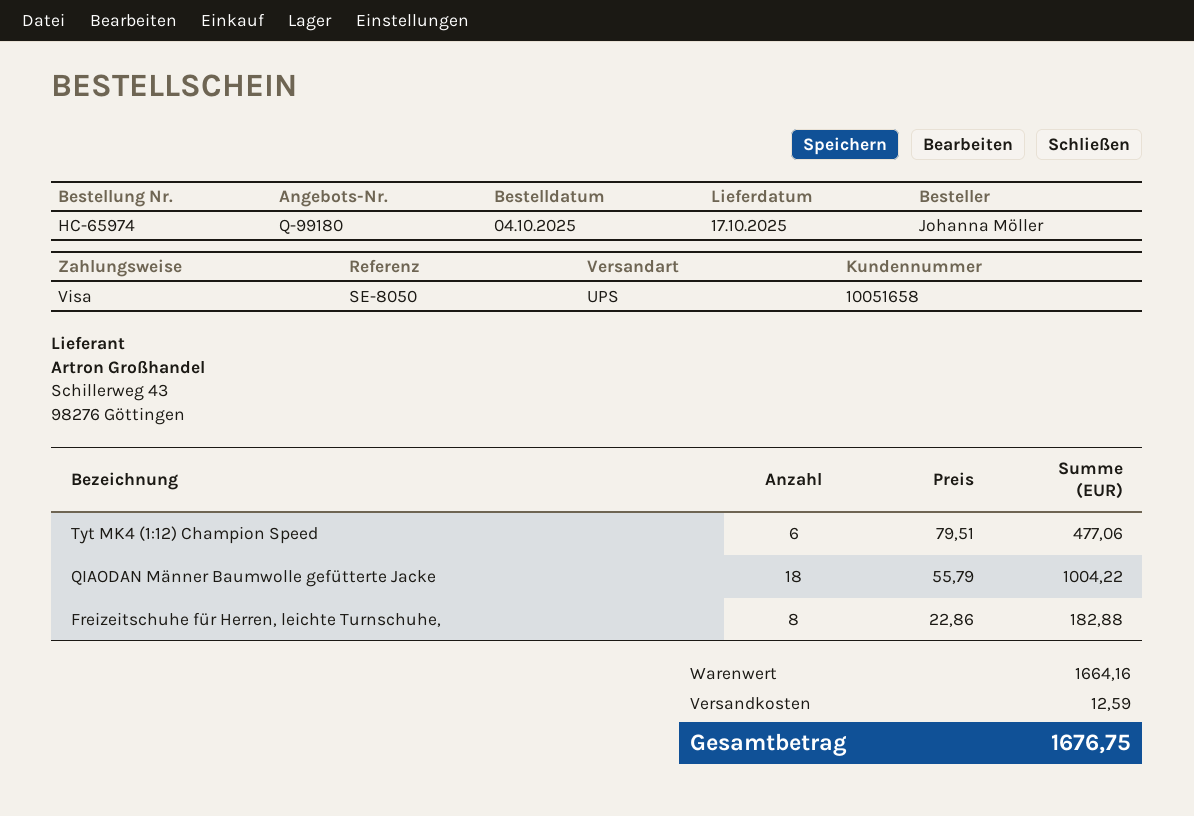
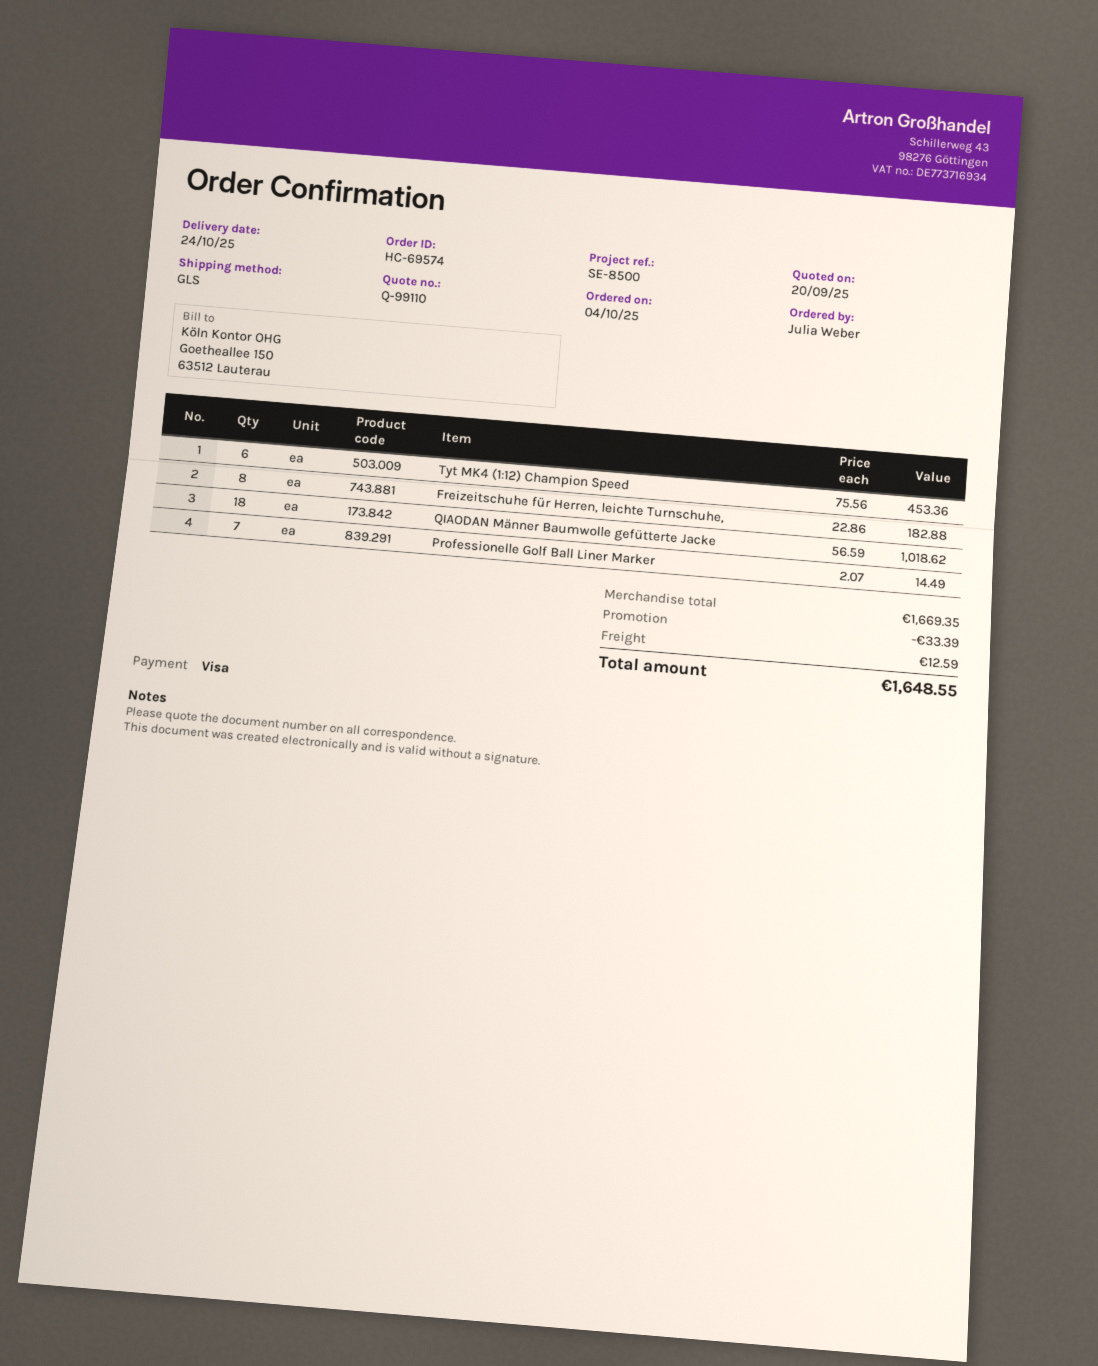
quote number: Q-99180 -> Q-99110
order number: HC-65974 -> HC-69574
delivery date: 2025-10-17 -> 2025-10-24
reference: SE-8050 -> SE-8500
ordered by: Johanna Möller -> Julia Weber
shipping method: UPS -> GLS
Tyt MK4 (1:12) Champion Speed: 6 x 79.51 = 477.06 -> 6 x 75.56 = 453.36
QIAODAN Männer Baumwolle gefütterte Jacke: 18 x 55.79 = 1004.22 -> 18 x 56.59 = 1018.62
Professionelle Golf Ball Liner Marker: none -> 7 x 2.07 = 14.49
subtotal: 1664.16 -> 1669.35
discount: none -> 33.39
total: 1676.75 -> 1648.55

